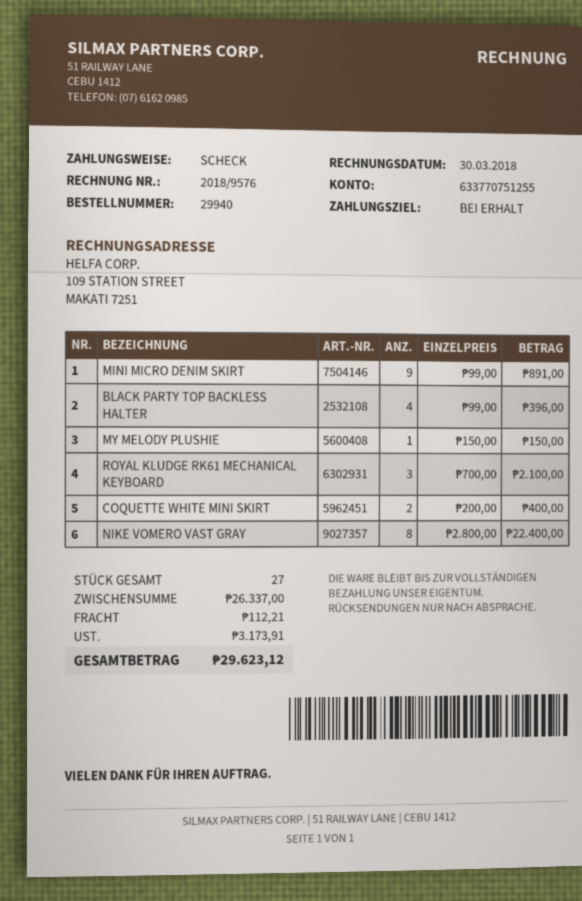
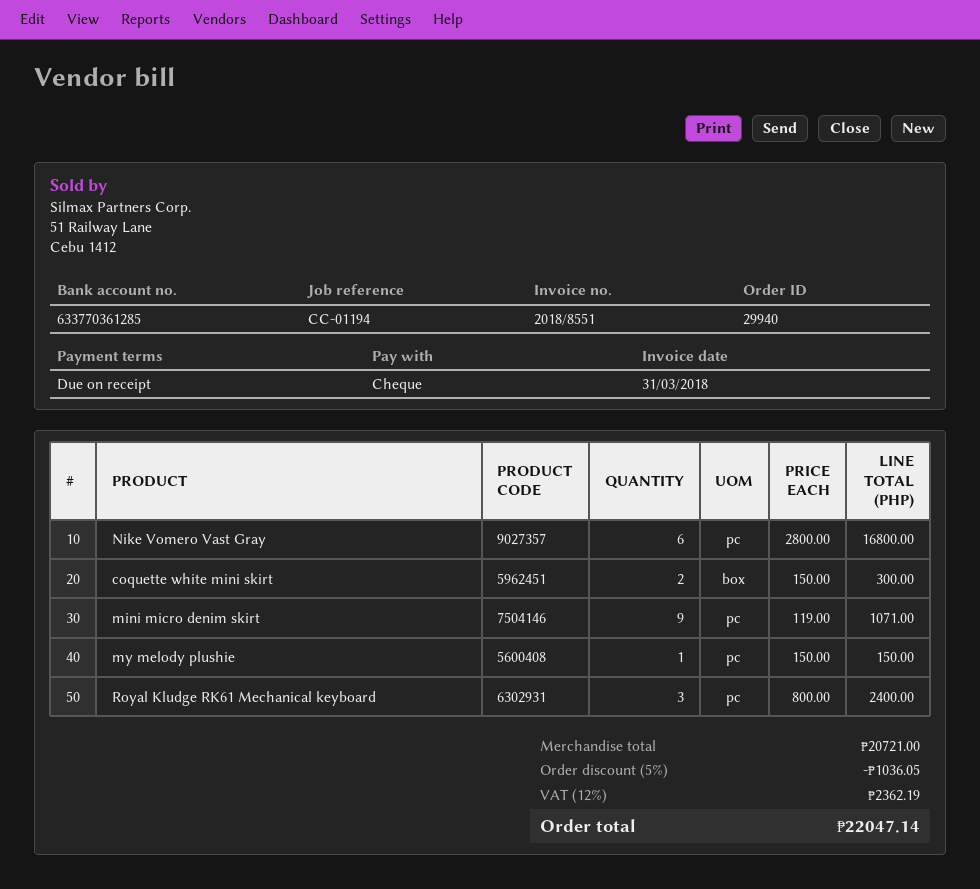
invoice number: 2018/9576 -> 2018/8551
invoice date: 2018-03-30 -> 2018-03-31
bank account: 633770751255 -> 633770361285
MINI MICRO DENIM SKIRT: 9 x 99.00 = 891.00 -> 9 x 119.00 = 1071.00
BLACK PARTY TOP BACKLESS HALTER: 4 x 99.00 = 396.00 -> none
ROYAL KLUDGE RK61 MECHANICAL KEYBOARD: 3 x 700.00 = 2100.00 -> 3 x 800.00 = 2400.00
COQUETTE WHITE MINI SKIRT: 2 x 200.00 = 400.00 -> 2 x 150.00 = 300.00
NIKE VOMERO VAST GRAY: 8 x 2800.00 = 22400.00 -> 6 x 2800.00 = 16800.00
subtotal: 26337.00 -> 20721.00
discount: none -> 5% = 1036.05
shipping: 112.21 -> none
tax: 3173.91 -> 2362.19
total: 29623.12 -> 22047.14

